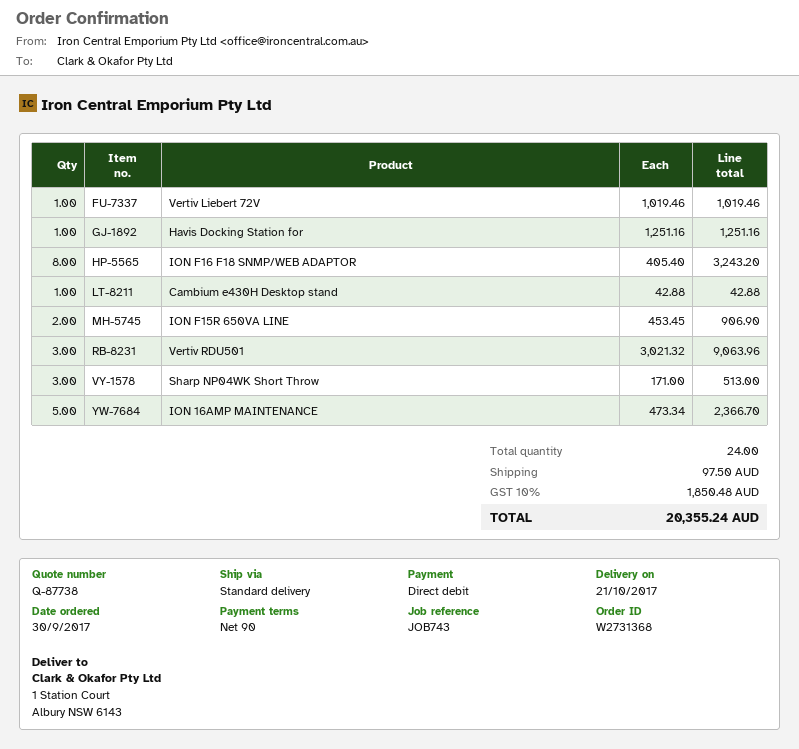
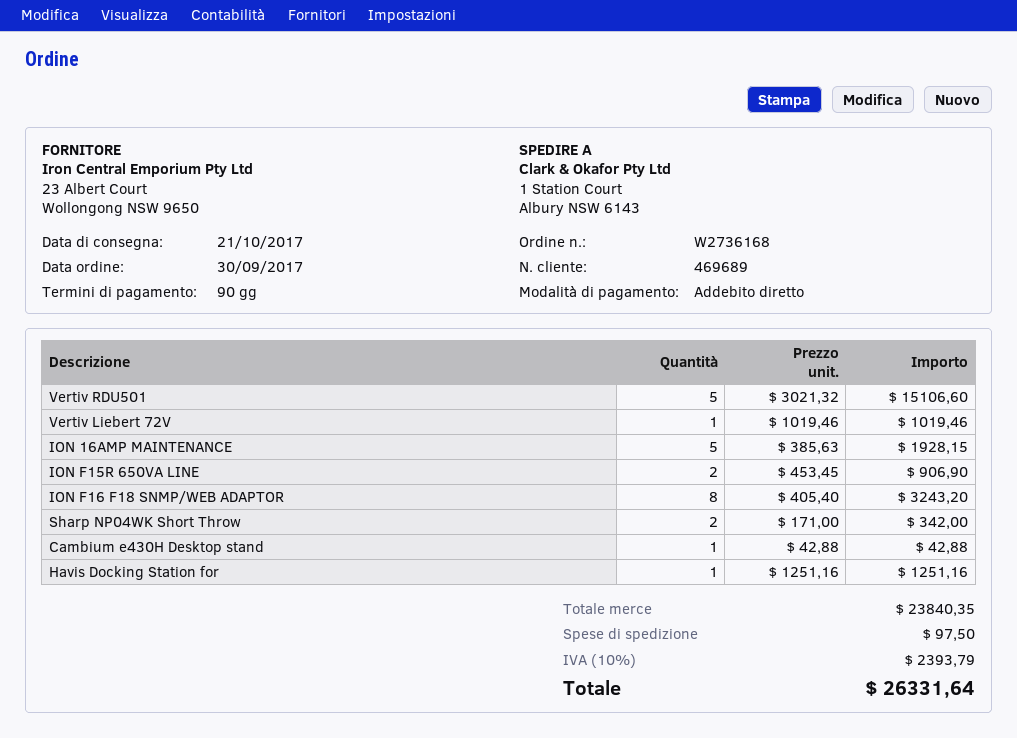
order number: W2731368 -> W2736168
Vertiv RDU501: 3 x 3021.32 = 9063.96 -> 5 x 3021.32 = 15106.60
Sharp NP04WK Short Throw: 3 x 171.00 = 513.00 -> 2 x 171.00 = 342.00
ION 16AMP MAINTENANCE: 5 x 473.34 = 2366.70 -> 5 x 385.63 = 1928.15
tax: 10% = 1850.48 -> 10% = 2393.79
total: 20355.24 -> 26331.64

